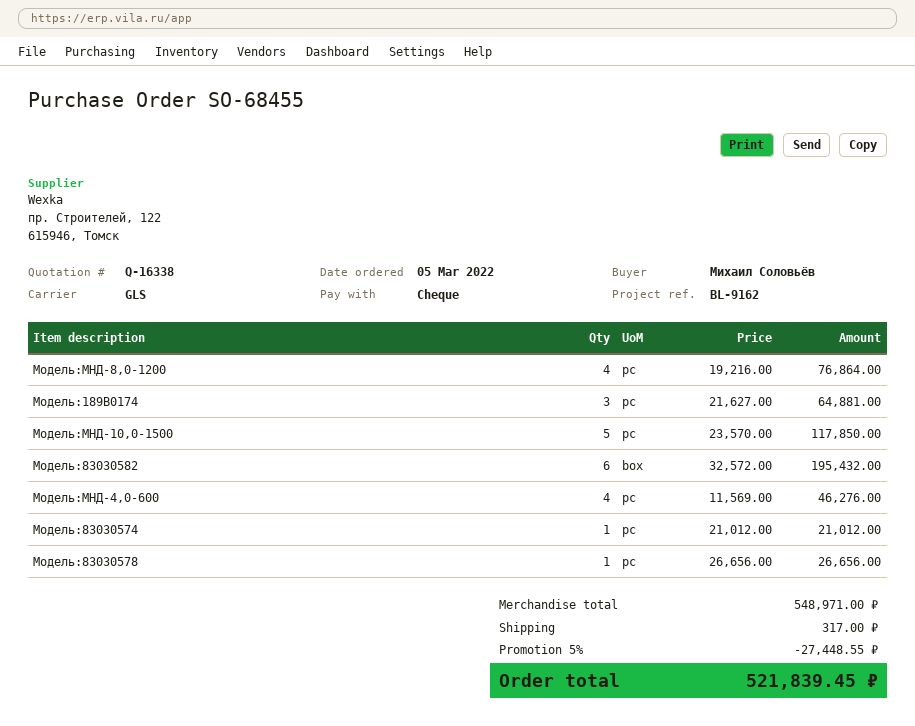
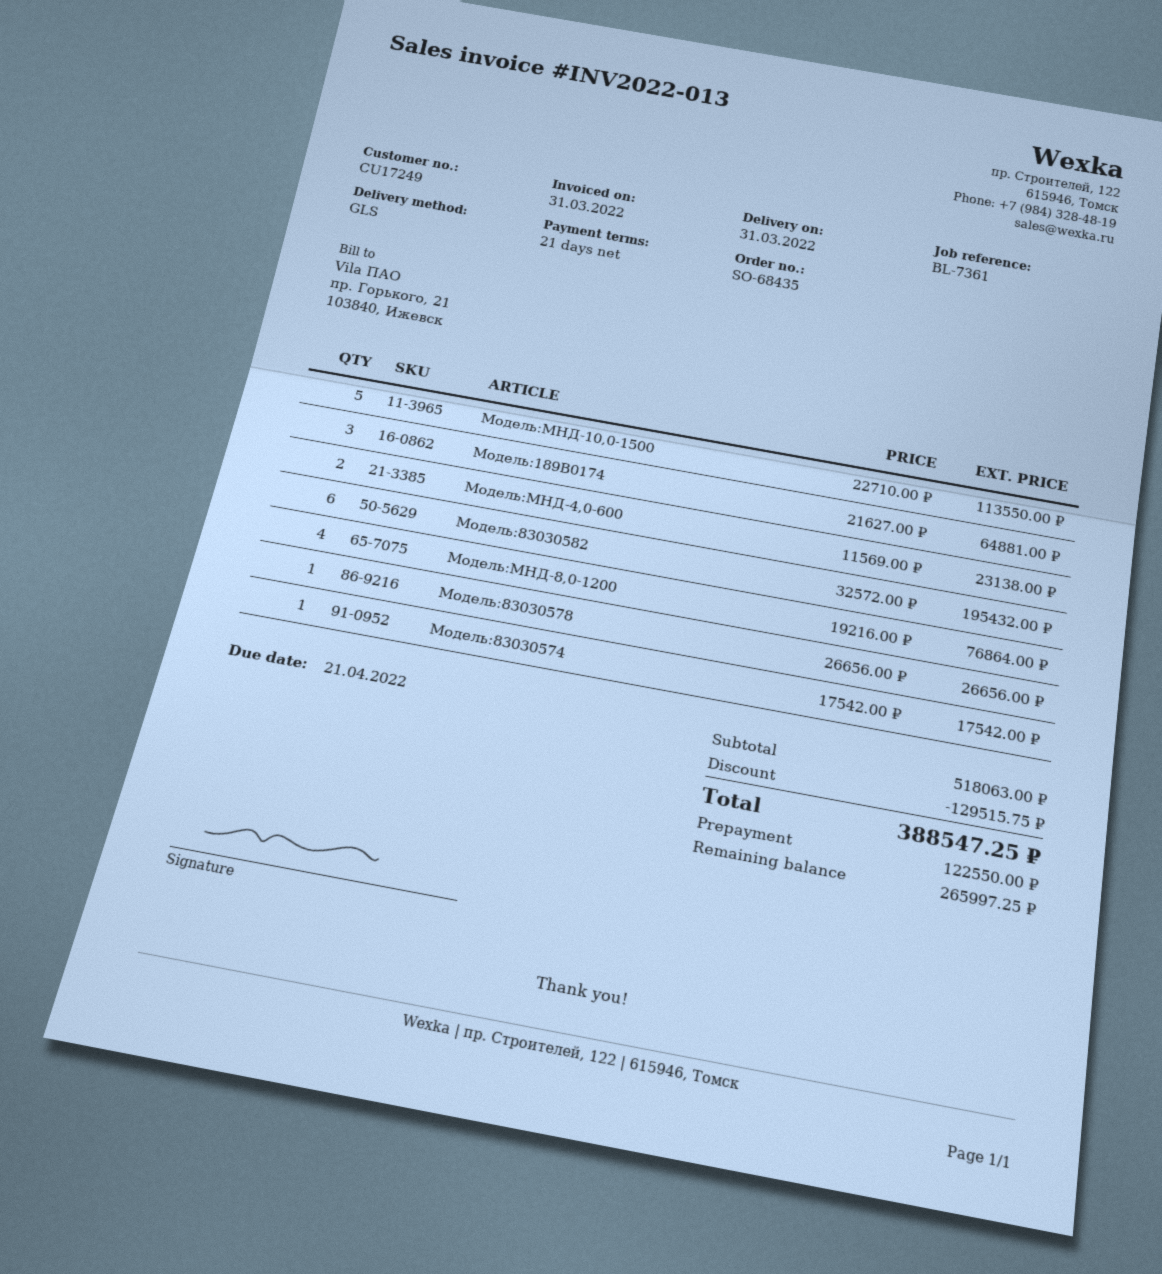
order number: SO-68455 -> SO-68435
reference: BL-9162 -> BL-7361
Модель:МНД-10,0-1500: 5 x 23570.00 = 117850.00 -> 5 x 22710.00 = 113550.00
Модель:МНД-4,0-600: 4 x 11569.00 = 46276.00 -> 2 x 11569.00 = 23138.00
Модель:83030574: 1 x 21012.00 = 21012.00 -> 1 x 17542.00 = 17542.00
subtotal: 548971.00 -> 518063.00
discount: 27448.55 -> 129515.75
shipping: 317.00 -> none
total: 521839.45 -> 388547.25

